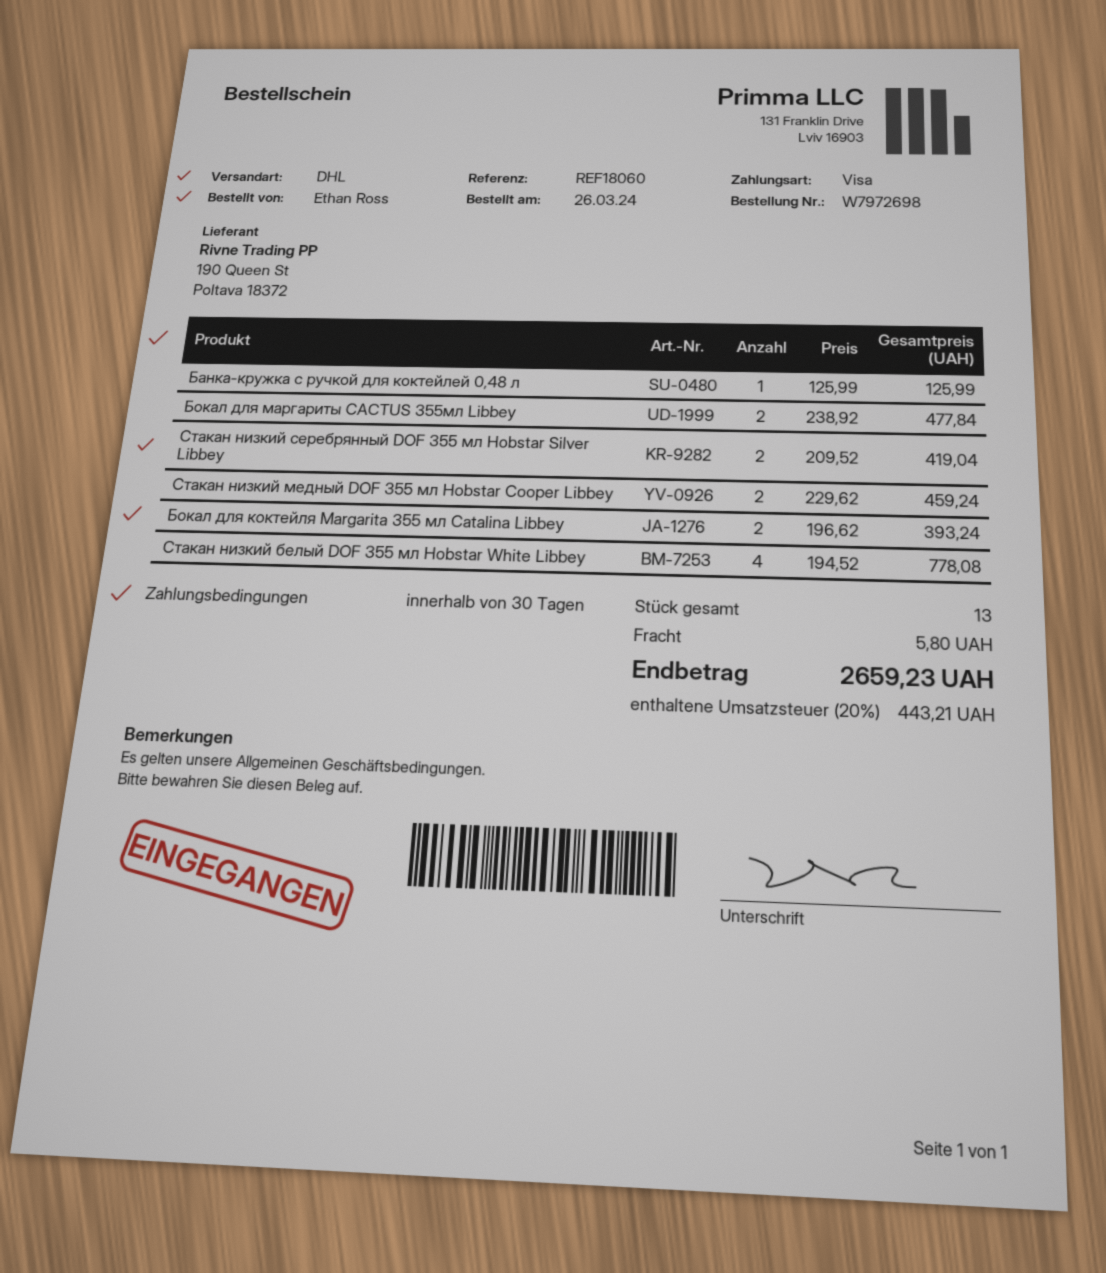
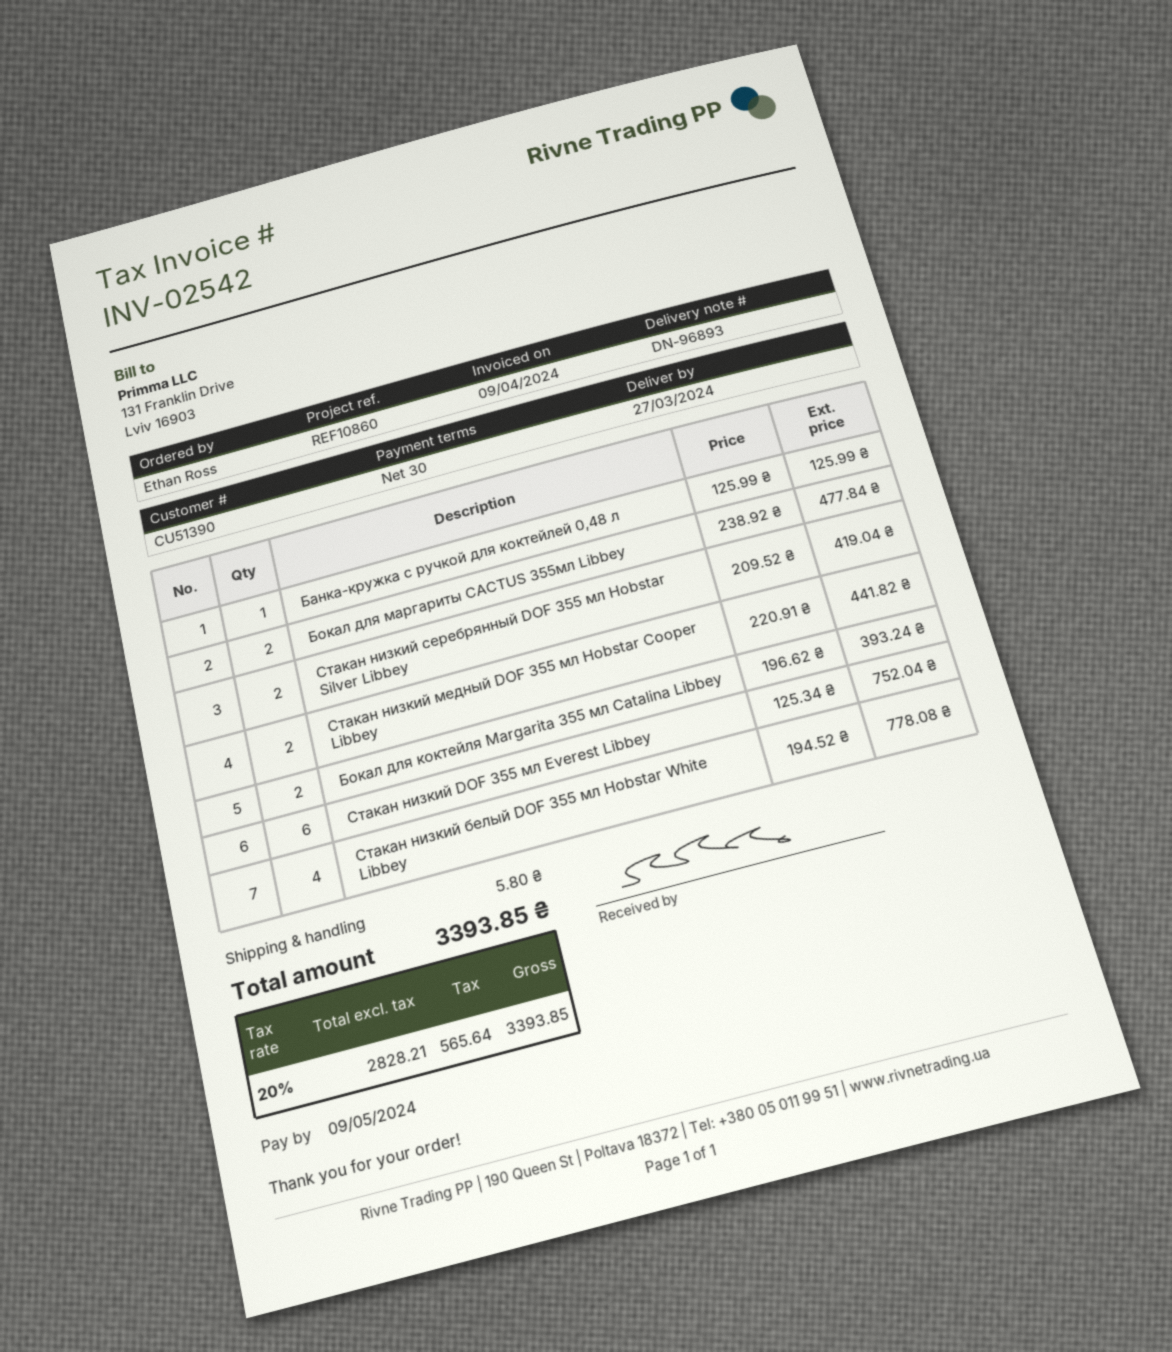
reference: REF18060 -> REF10860
Стакан низкий медный DOF 355 мл Hobstar Cooper Libbey: 2 x 229.62 = 459.24 -> 2 x 220.91 = 441.82
Стакан низкий DOF 355 мл Everest Libbey: none -> 6 x 125.34 = 752.04
tax: 20% = 443.21 -> 20% = 565.64
total: 2659.23 -> 3393.85

